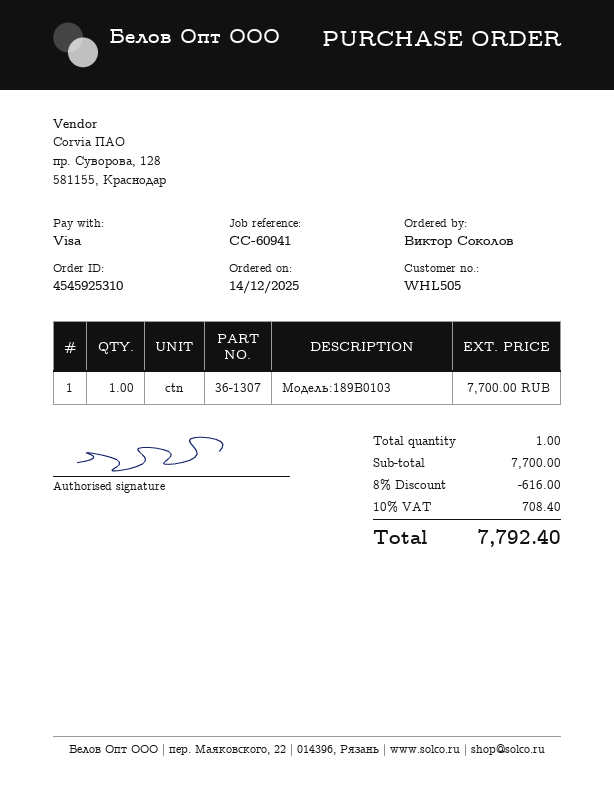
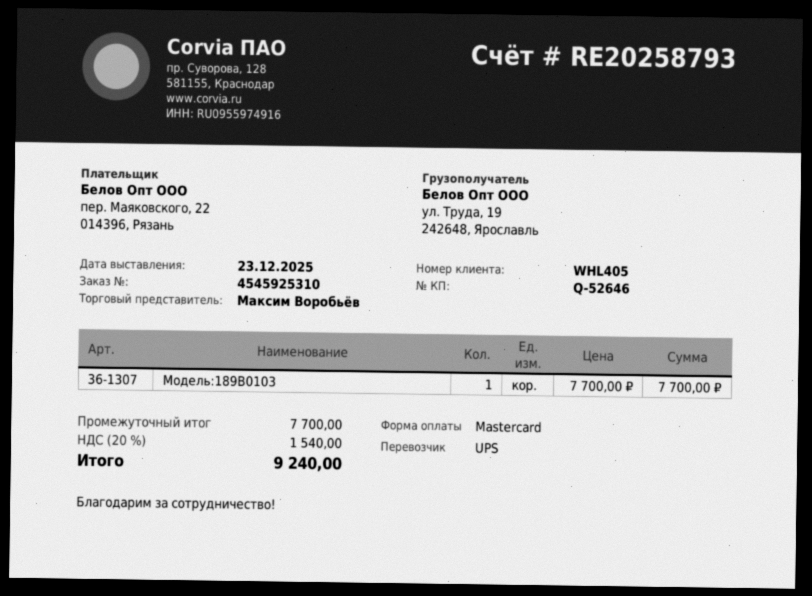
customer number: WHL505 -> WHL405
payment method: Visa -> Mastercard
discount: 8% = 616.00 -> none
tax: 10% = 708.40 -> 20% = 1540.00
total: 7792.40 -> 9240.00

